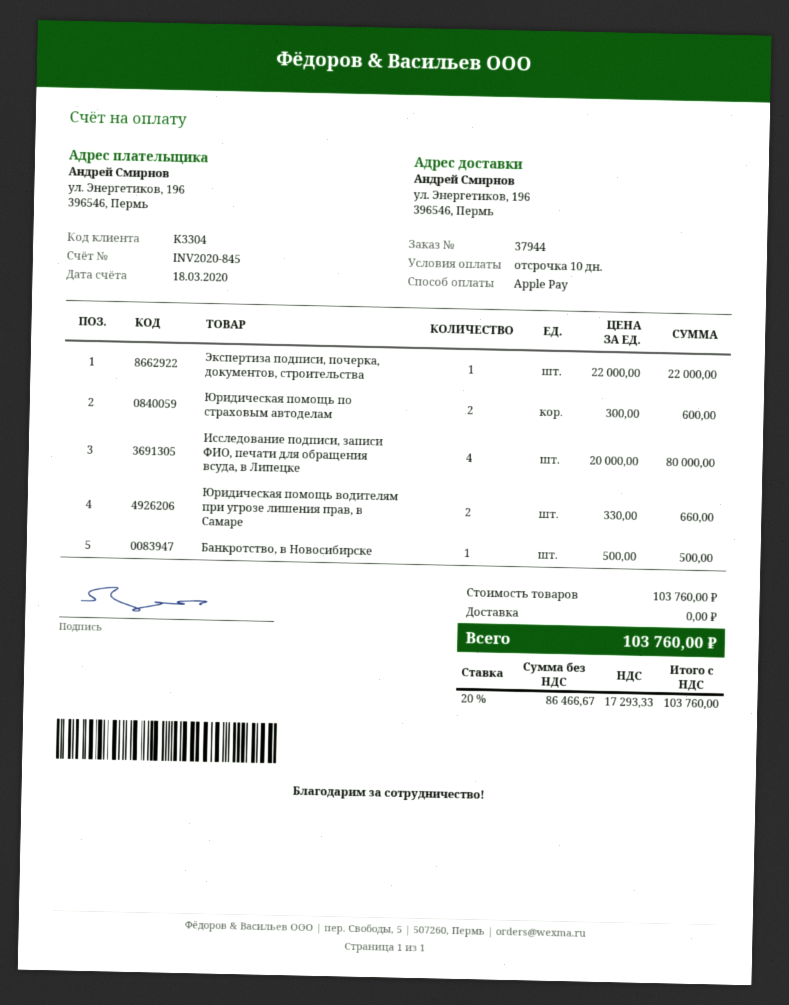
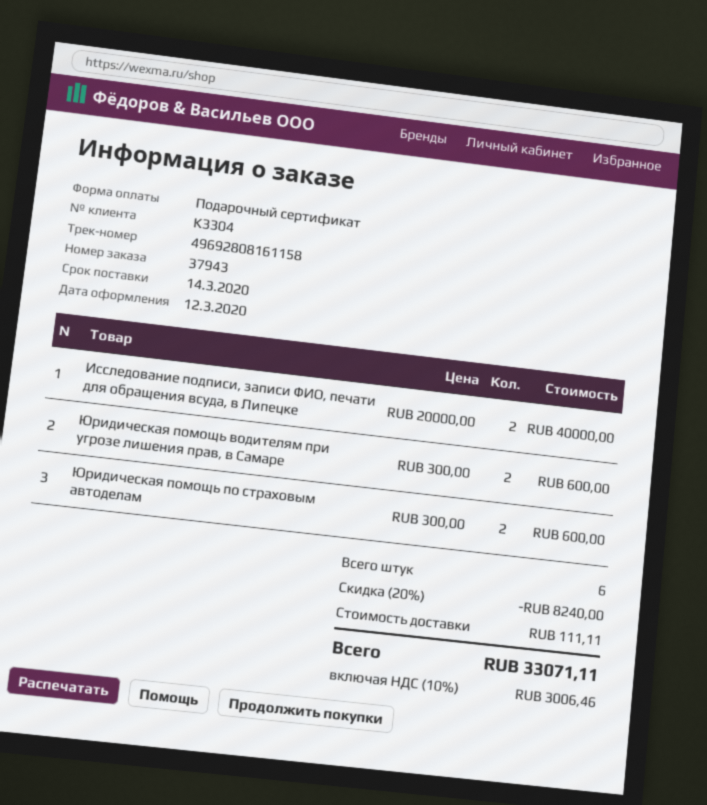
order number: 37944 -> 37943
payment method: Apple Pay -> gift card
Экспертиза подписи, почерка, документов, строительства: 1 x 22000.00 = 22000.00 -> none
Исследование подписи, записи ФИО, печати для обращения всуда, в Липецке: 4 x 20000.00 = 80000.00 -> 2 x 20000.00 = 40000.00
Юридическая помощь водителям при угрозе лишения прав, в Самаре: 2 x 330.00 = 660.00 -> 2 x 300.00 = 600.00
Банкротство, в Новосибирске: 1 x 500.00 = 500.00 -> none
discount: none -> 20% = 8240.00
shipping: 0.00 -> 111.11
tax: 20% = 17293.33 -> 10% = 3006.46
total: 103760.00 -> 33071.11

